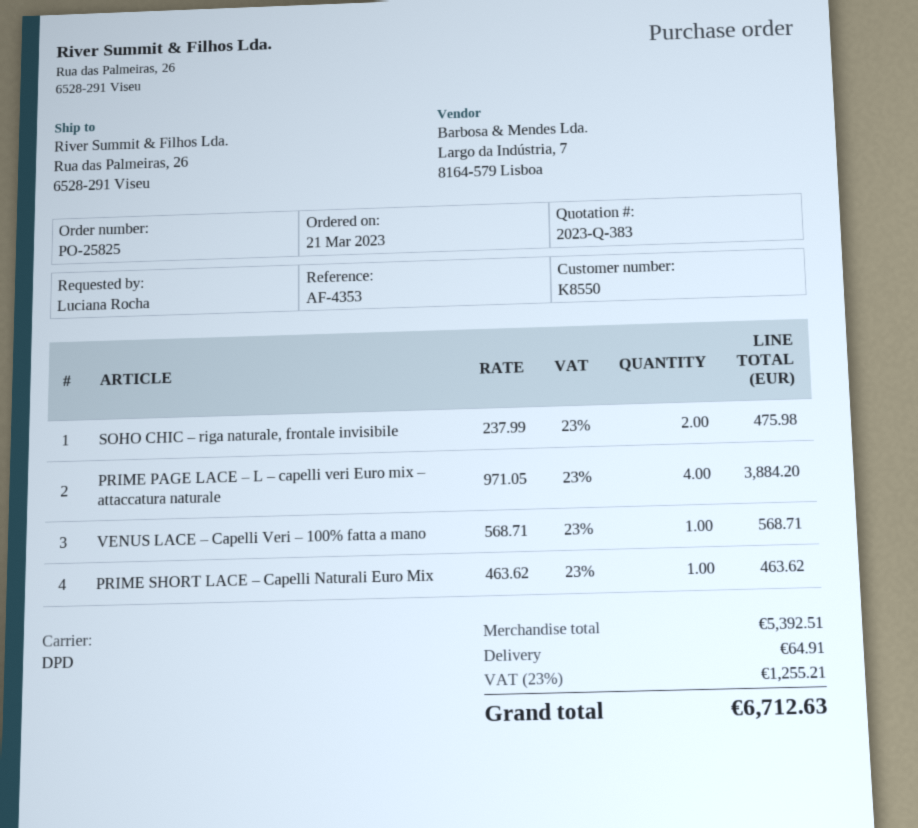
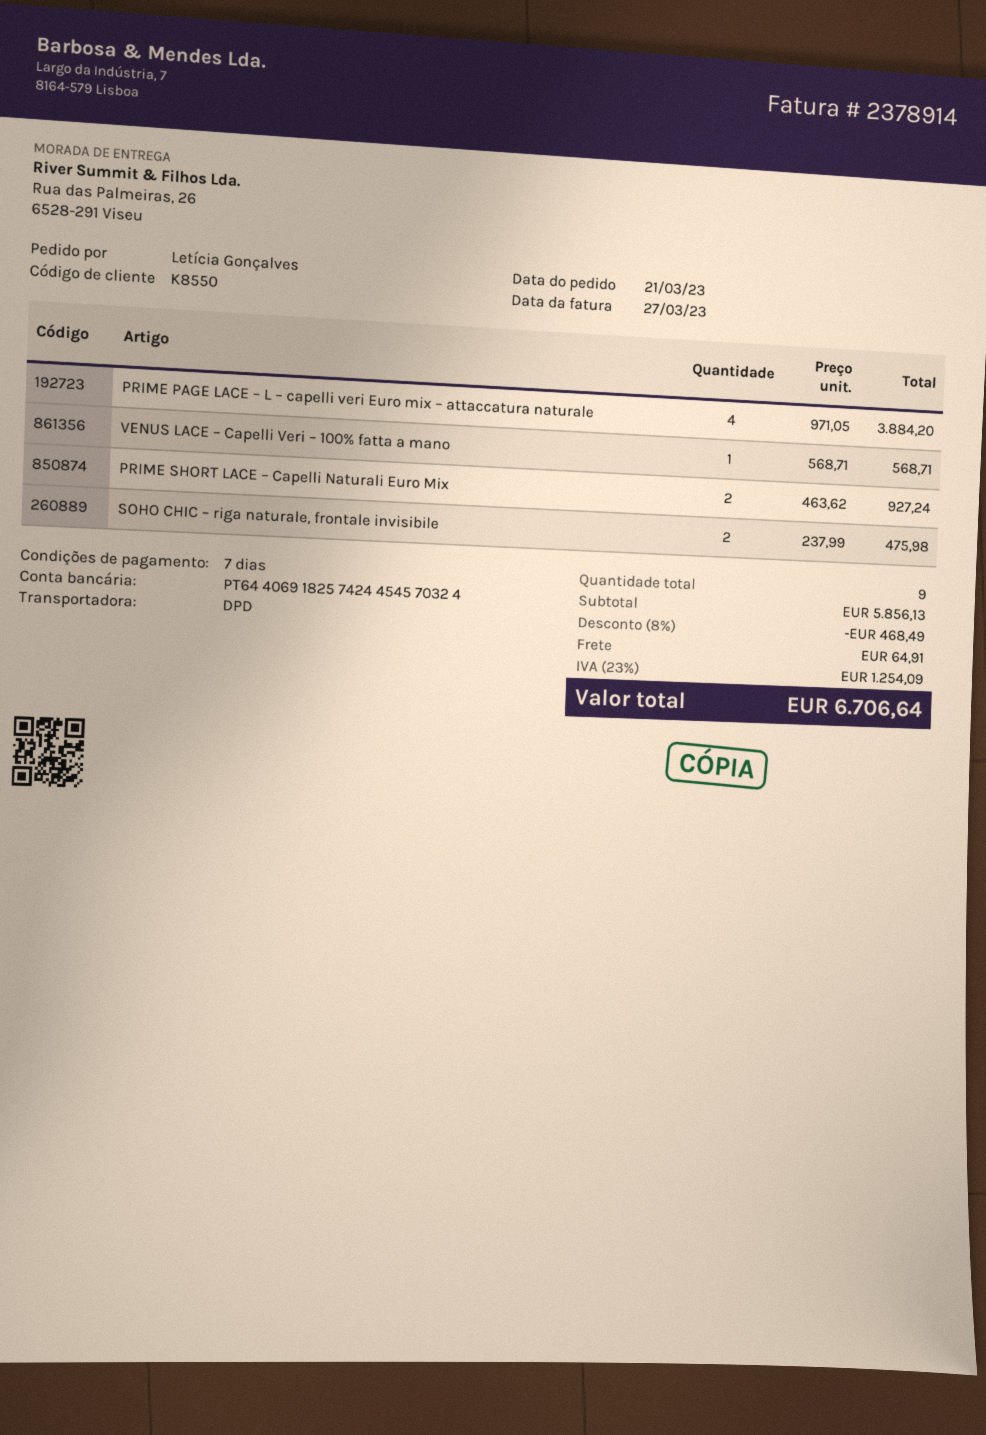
ordered by: Luciana Rocha -> Letícia Gonçalves
PRIME SHORT LACE – Capelli Naturali Euro Mix: 1 x 463.62 = 463.62 -> 2 x 463.62 = 927.24
subtotal: 5392.51 -> 5856.13
discount: none -> 8% = 468.49
tax: 23% = 1255.21 -> 23% = 1254.09
total: 6712.63 -> 6706.64

